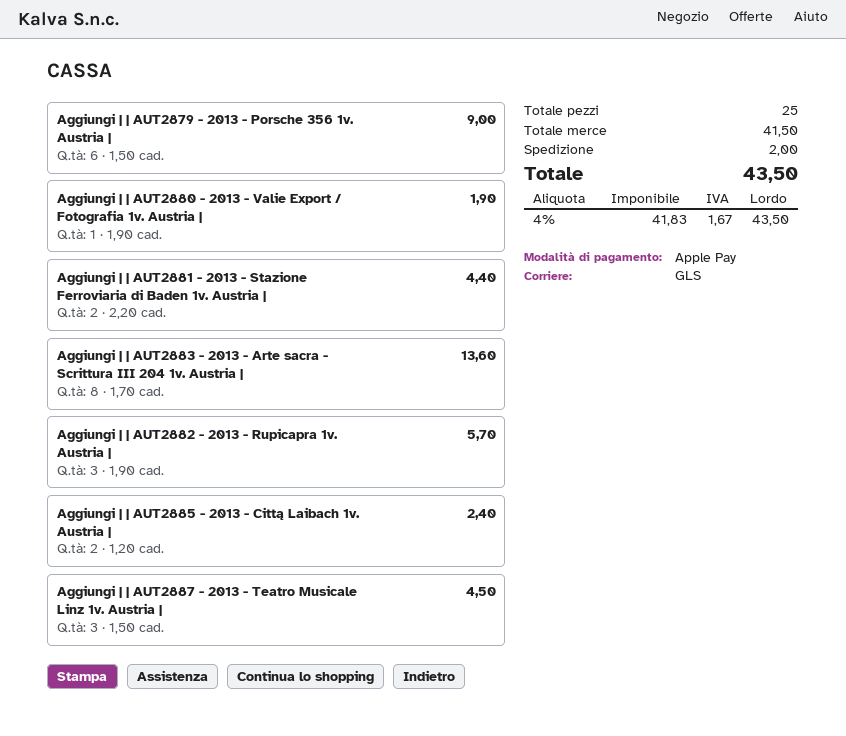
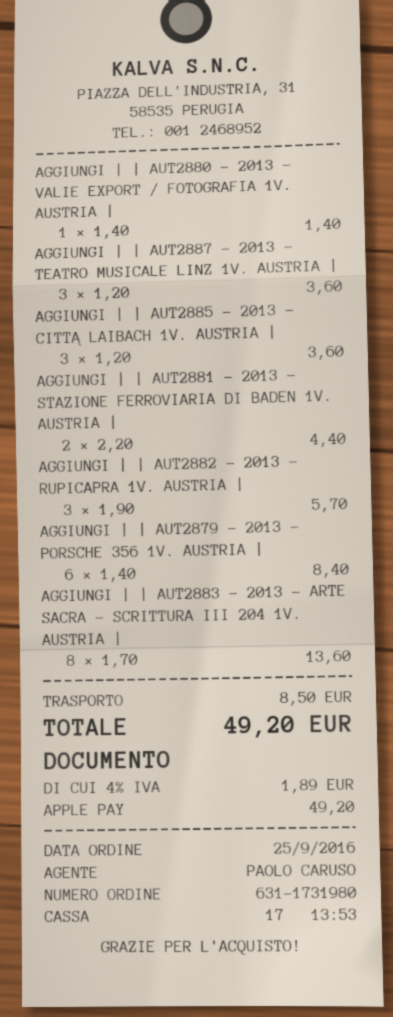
Aggiungi | | AUT2879 - 2013 - Porsche 356 1v. Austria |: 6 x 1.50 = 9.00 -> 6 x 1.40 = 8.40
Aggiungi | | AUT2880 - 2013 - Valie Export / Fotografia 1v. Austria |: 1 x 1.90 = 1.90 -> 1 x 1.40 = 1.40
Aggiungi | | AUT2885 - 2013 - Cittą Laibach 1v. Austria |: 2 x 1.20 = 2.40 -> 3 x 1.20 = 3.60
Aggiungi | | AUT2887 - 2013 - Teatro Musicale Linz 1v. Austria |: 3 x 1.50 = 4.50 -> 3 x 1.20 = 3.60
shipping: 2.00 -> 8.50
tax: 4% = 1.67 -> 4% = 1.89
total: 43.50 -> 49.20

